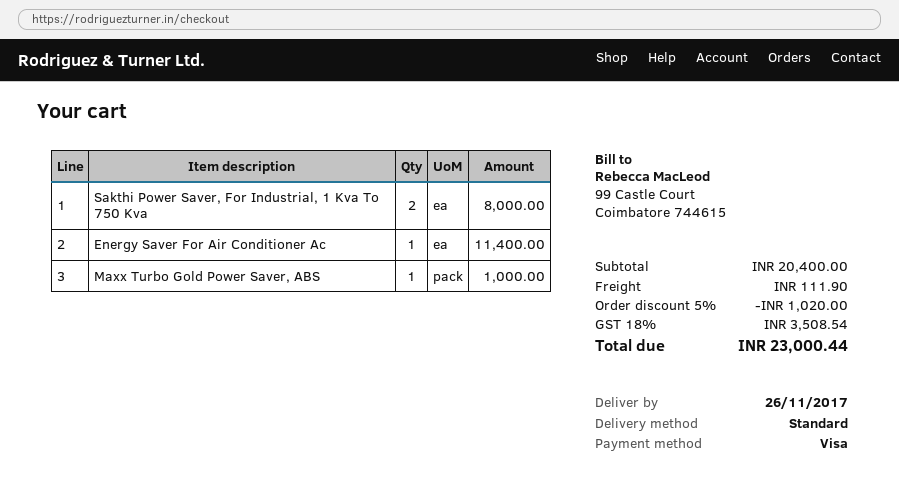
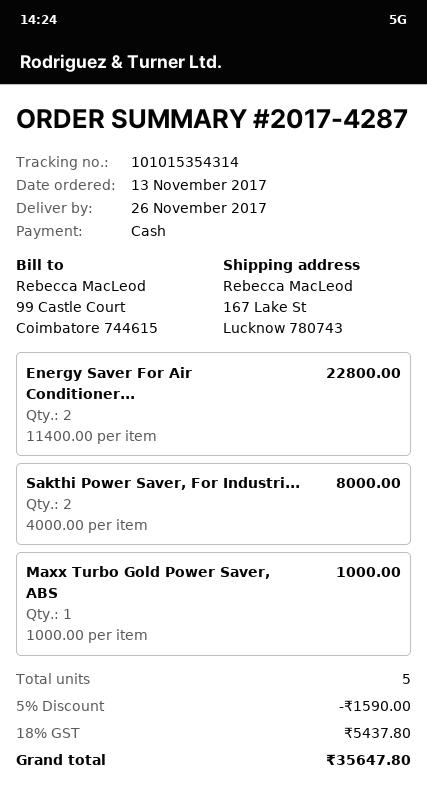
payment method: Visa -> cash
Energy Saver For Air Conditioner Ac: 1 for 11400.00 -> 2 for 22800.00
discount: 5% = 1020.00 -> 5% = 1590.00
shipping: 111.90 -> none
tax: 18% = 3508.54 -> 18% = 5437.80
total: 23000.44 -> 35647.80

